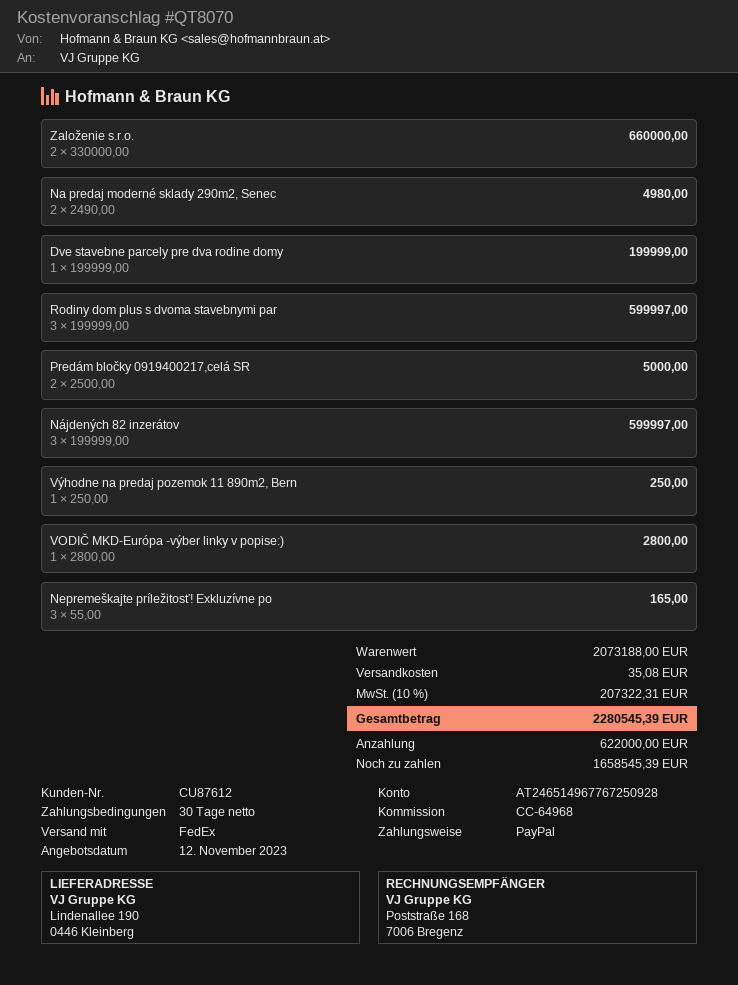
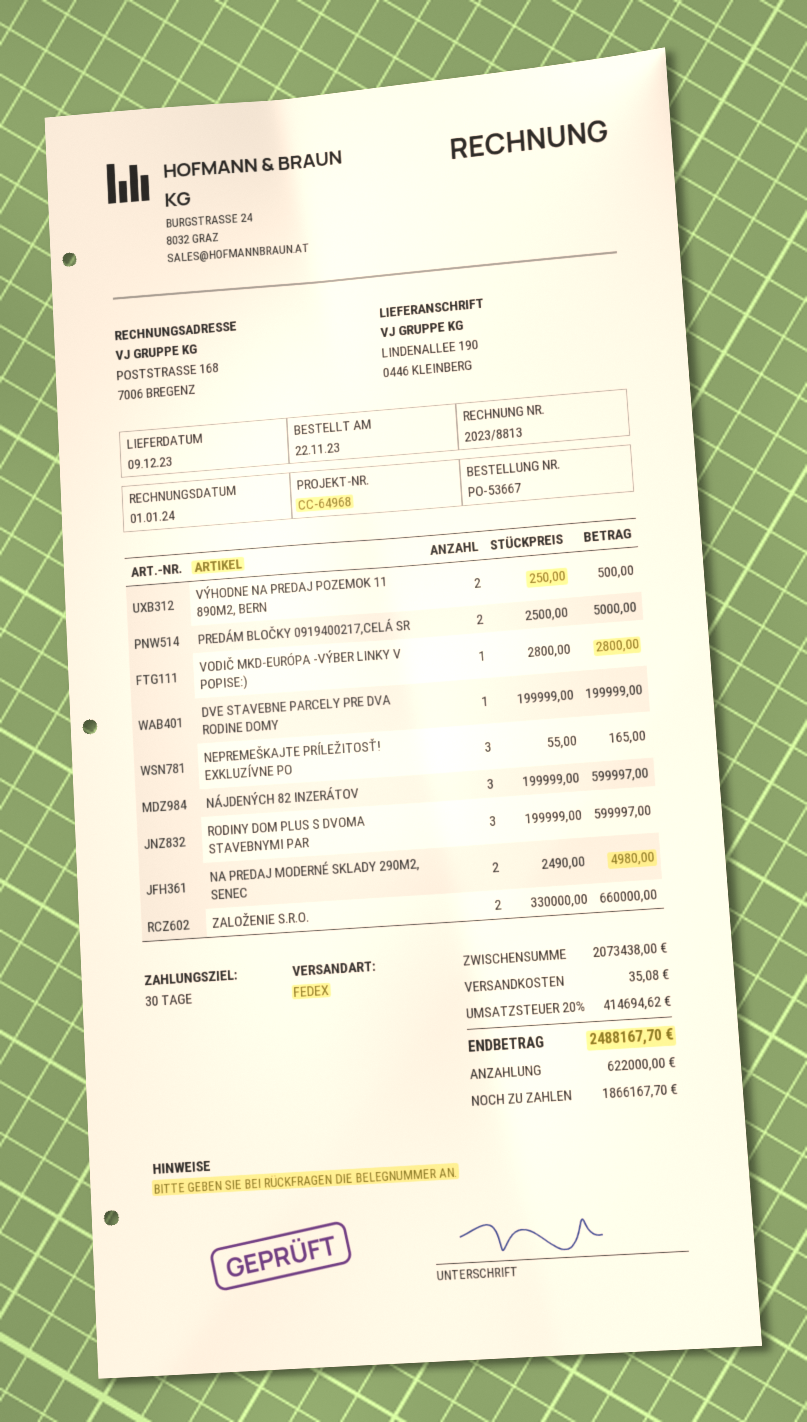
Výhodne na predaj pozemok 11 890m2, Bern: 1 x 250.00 = 250.00 -> 2 x 250.00 = 500.00
subtotal: 2073188.00 -> 2073438.00
tax: 10% = 207322.31 -> 20% = 414694.62
total: 2280545.39 -> 2488167.70
balance: 1658545.39 -> 1866167.70

